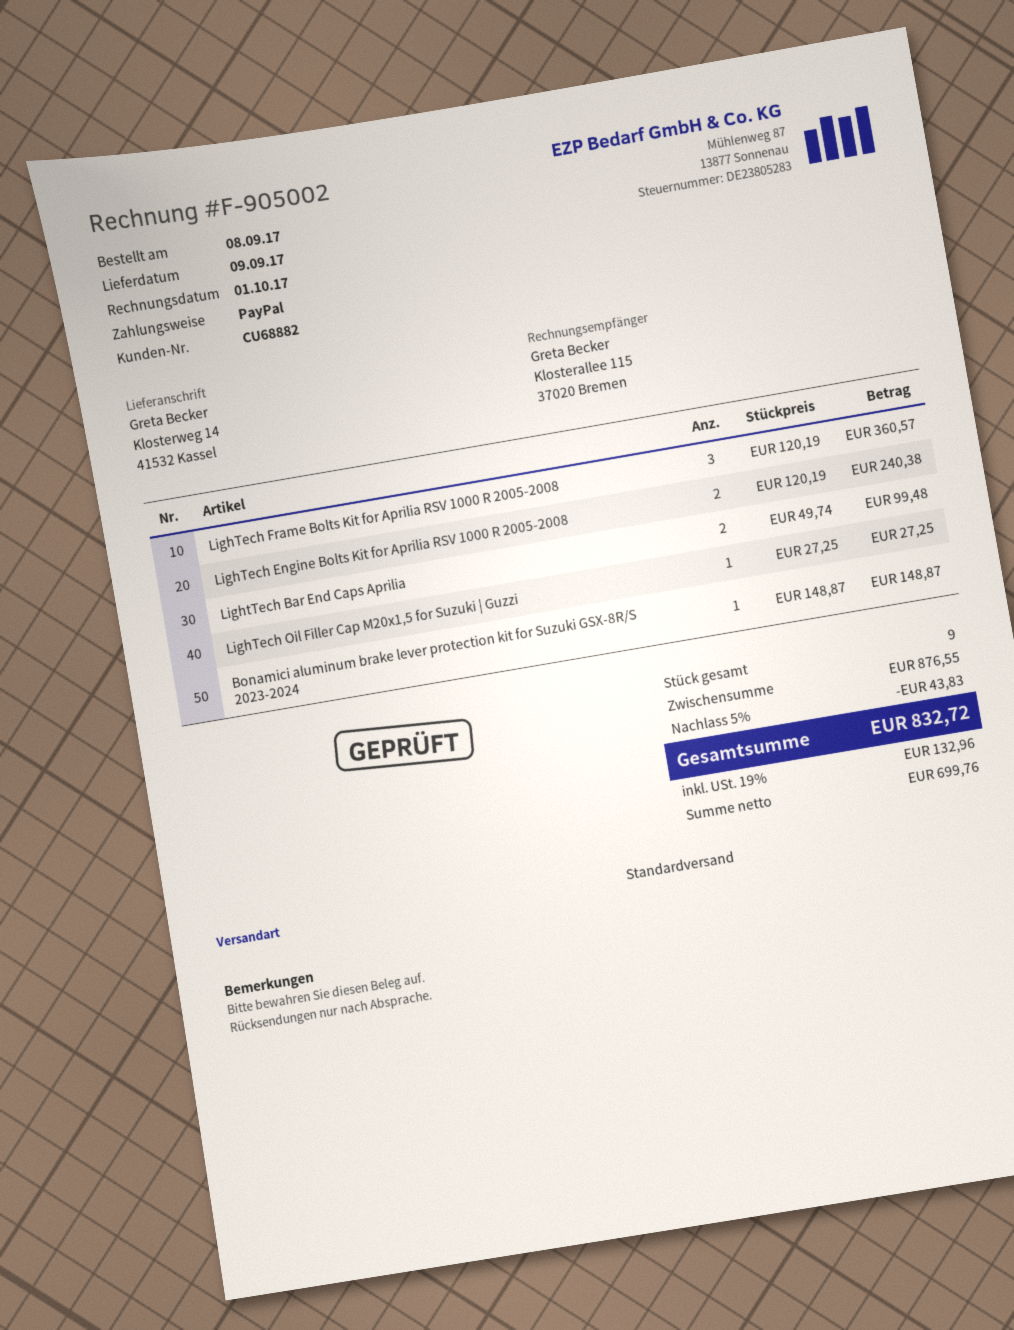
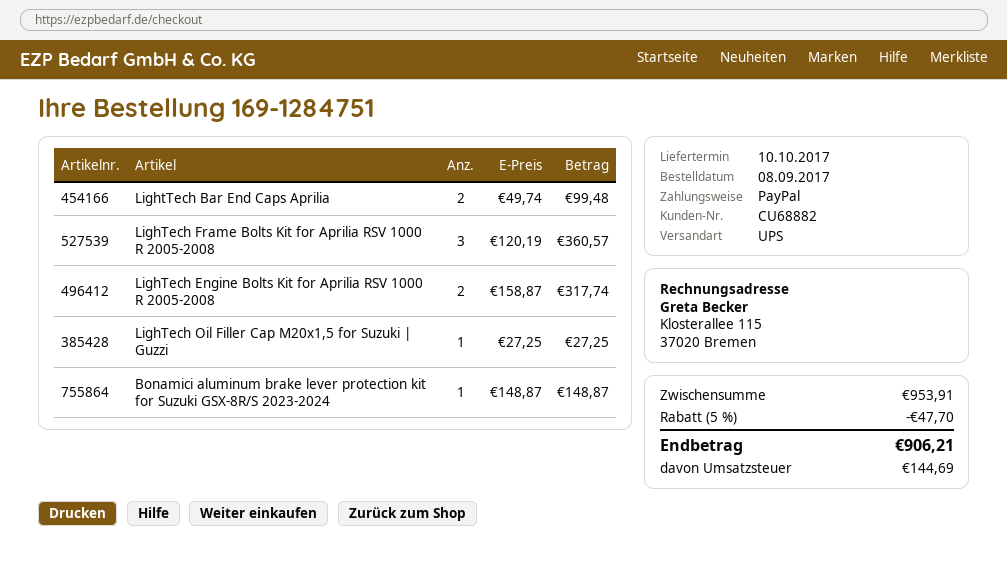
delivery date: 2017-09-09 -> 2017-10-10
shipping method: standard -> UPS
LighTech Engine Bolts Kit for Aprilia RSV 1000 R 2005-2008: 2 x 120.19 = 240.38 -> 2 x 158.87 = 317.74
subtotal: 876.55 -> 953.91
discount: 5% = 43.83 -> 5% = 47.70
tax: 132.96 -> 144.69
total: 832.72 -> 906.21

